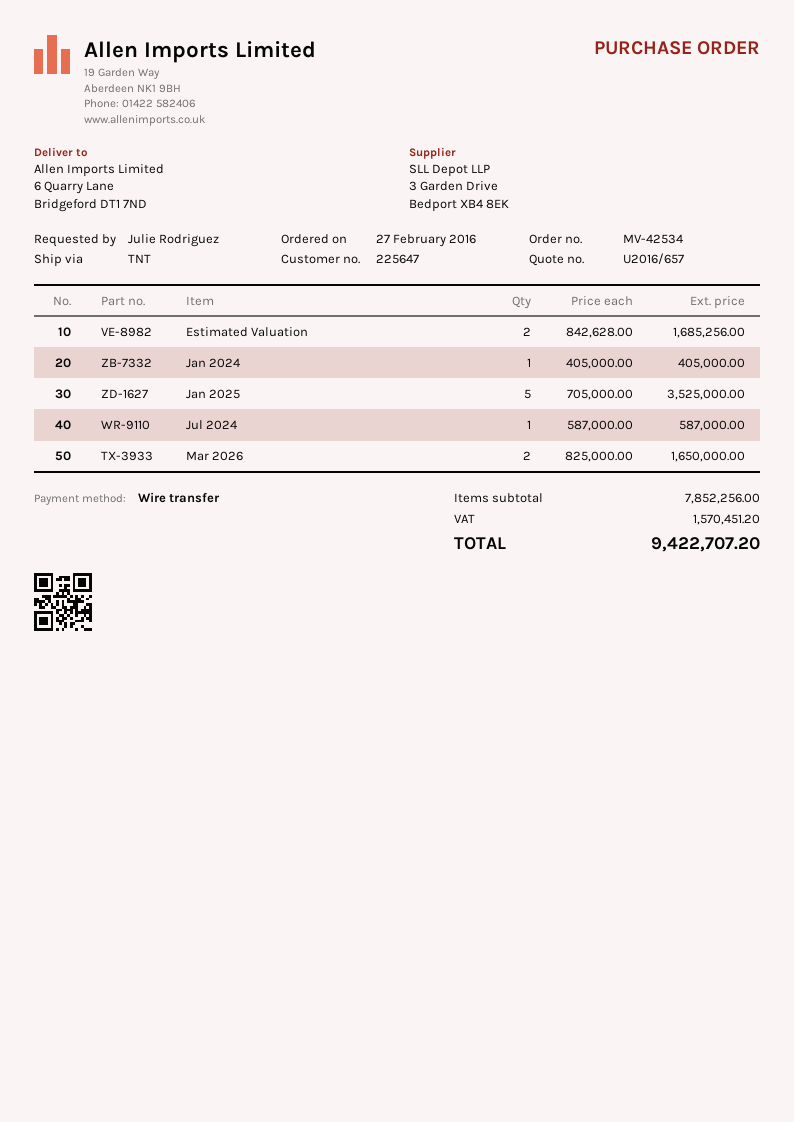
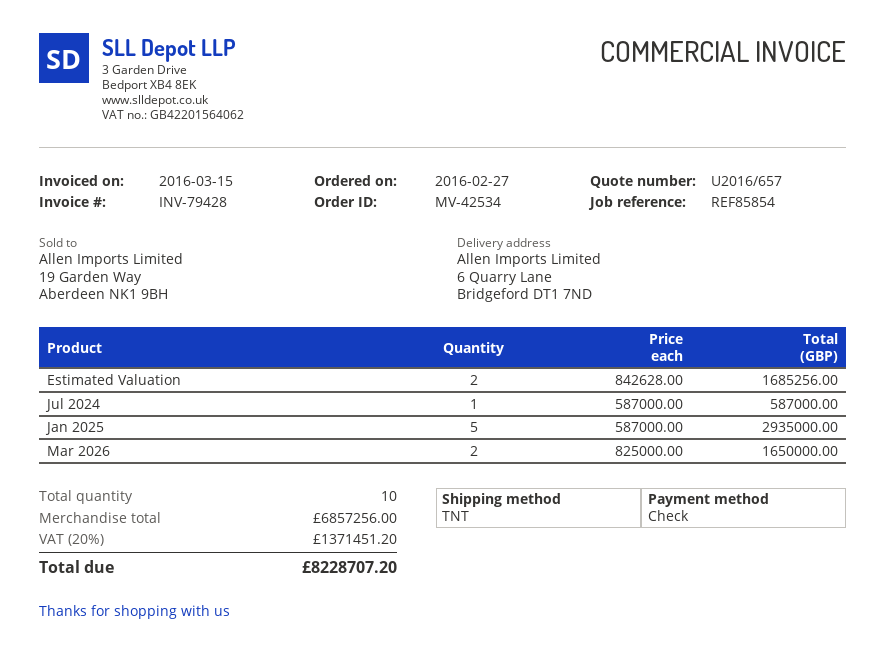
payment method: bank transfer -> cheque
Jan 2024: 1 x 405000.00 = 405000.00 -> none
Jan 2025: 5 x 705000.00 = 3525000.00 -> 5 x 587000.00 = 2935000.00
subtotal: 7852256.00 -> 6857256.00
tax: 1570451.20 -> 1371451.20
total: 9422707.20 -> 8228707.20

